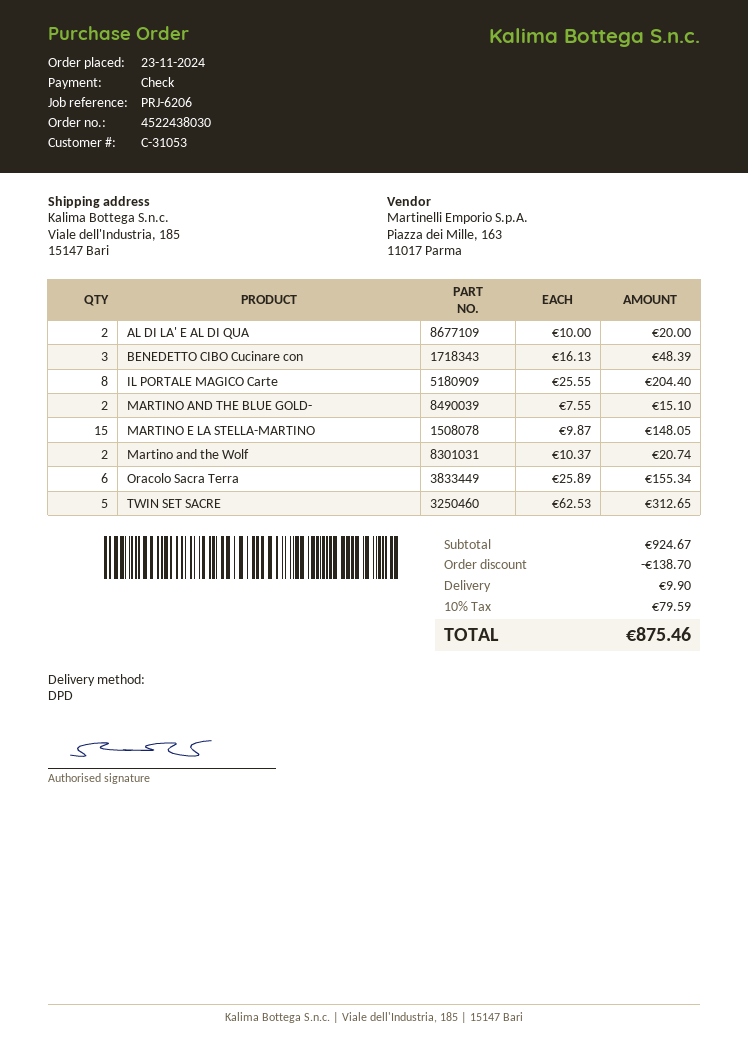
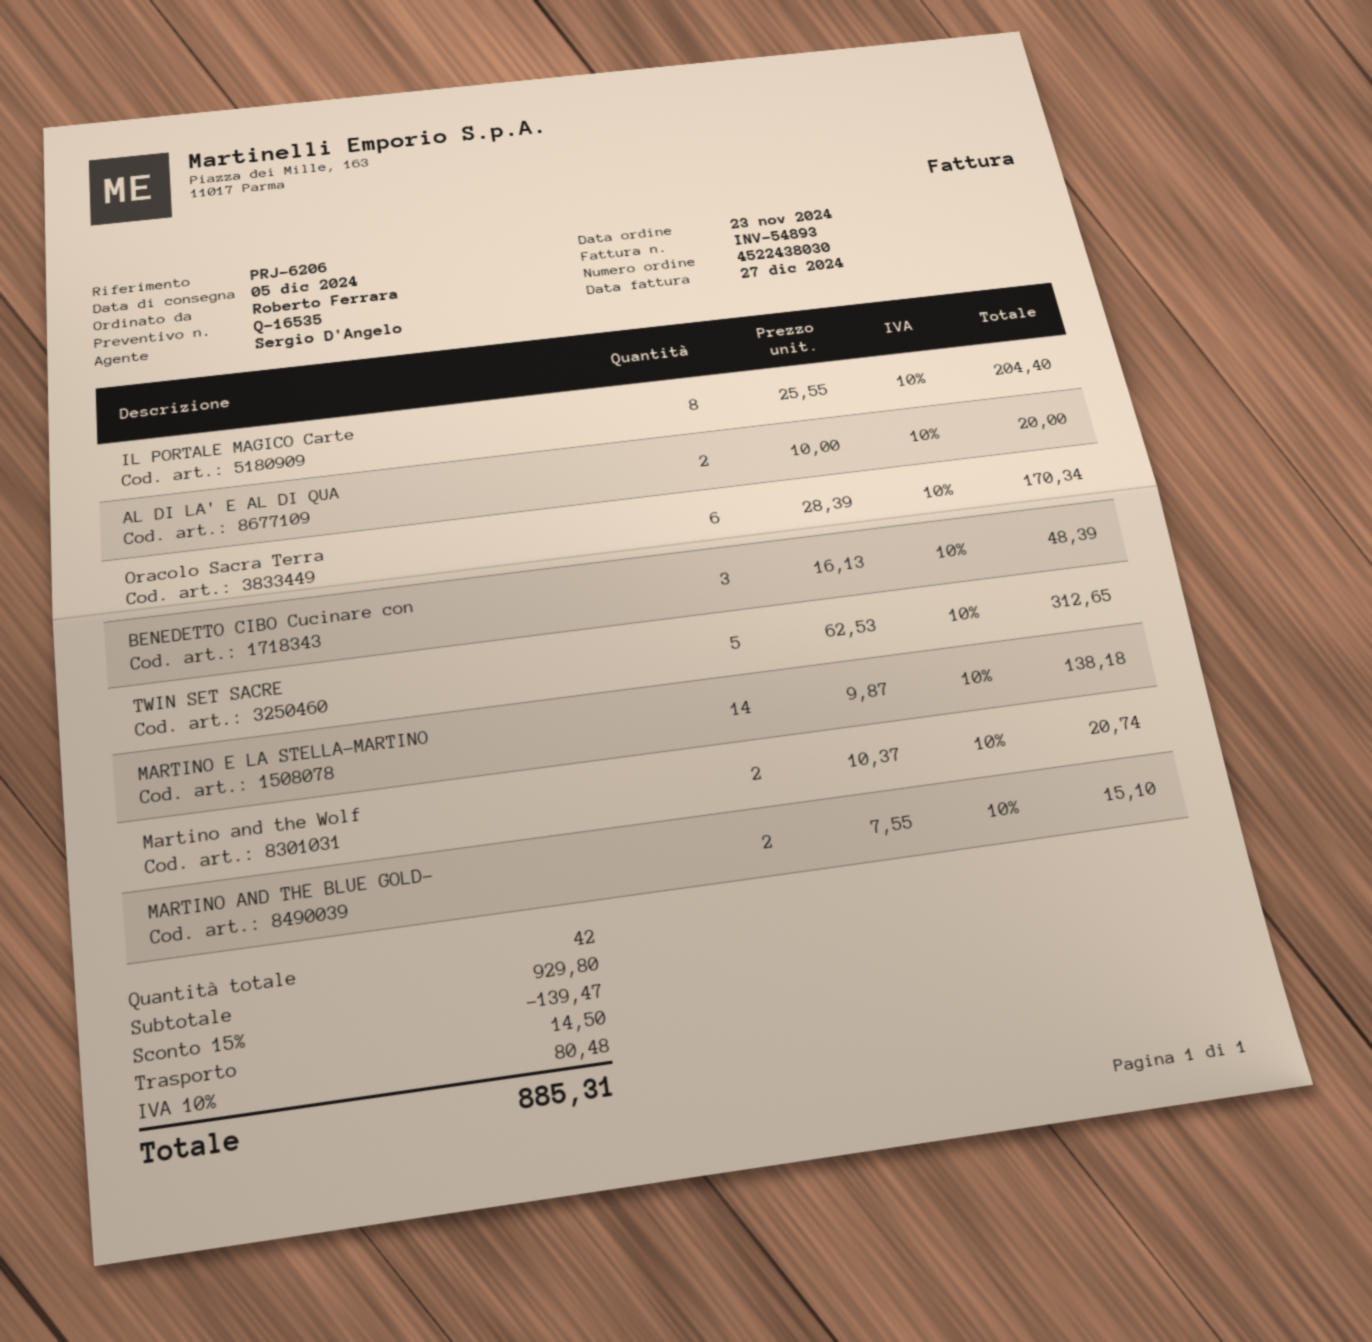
MARTINO E LA STELLA-MARTINO: 15 x 9.87 = 148.05 -> 14 x 9.87 = 138.18
Oracolo Sacra Terra: 6 x 25.89 = 155.34 -> 6 x 28.39 = 170.34
subtotal: 924.67 -> 929.80
discount: 138.70 -> 139.47
shipping: 9.90 -> 14.50
tax: 10% = 79.59 -> 10% = 80.48
total: 875.46 -> 885.31

